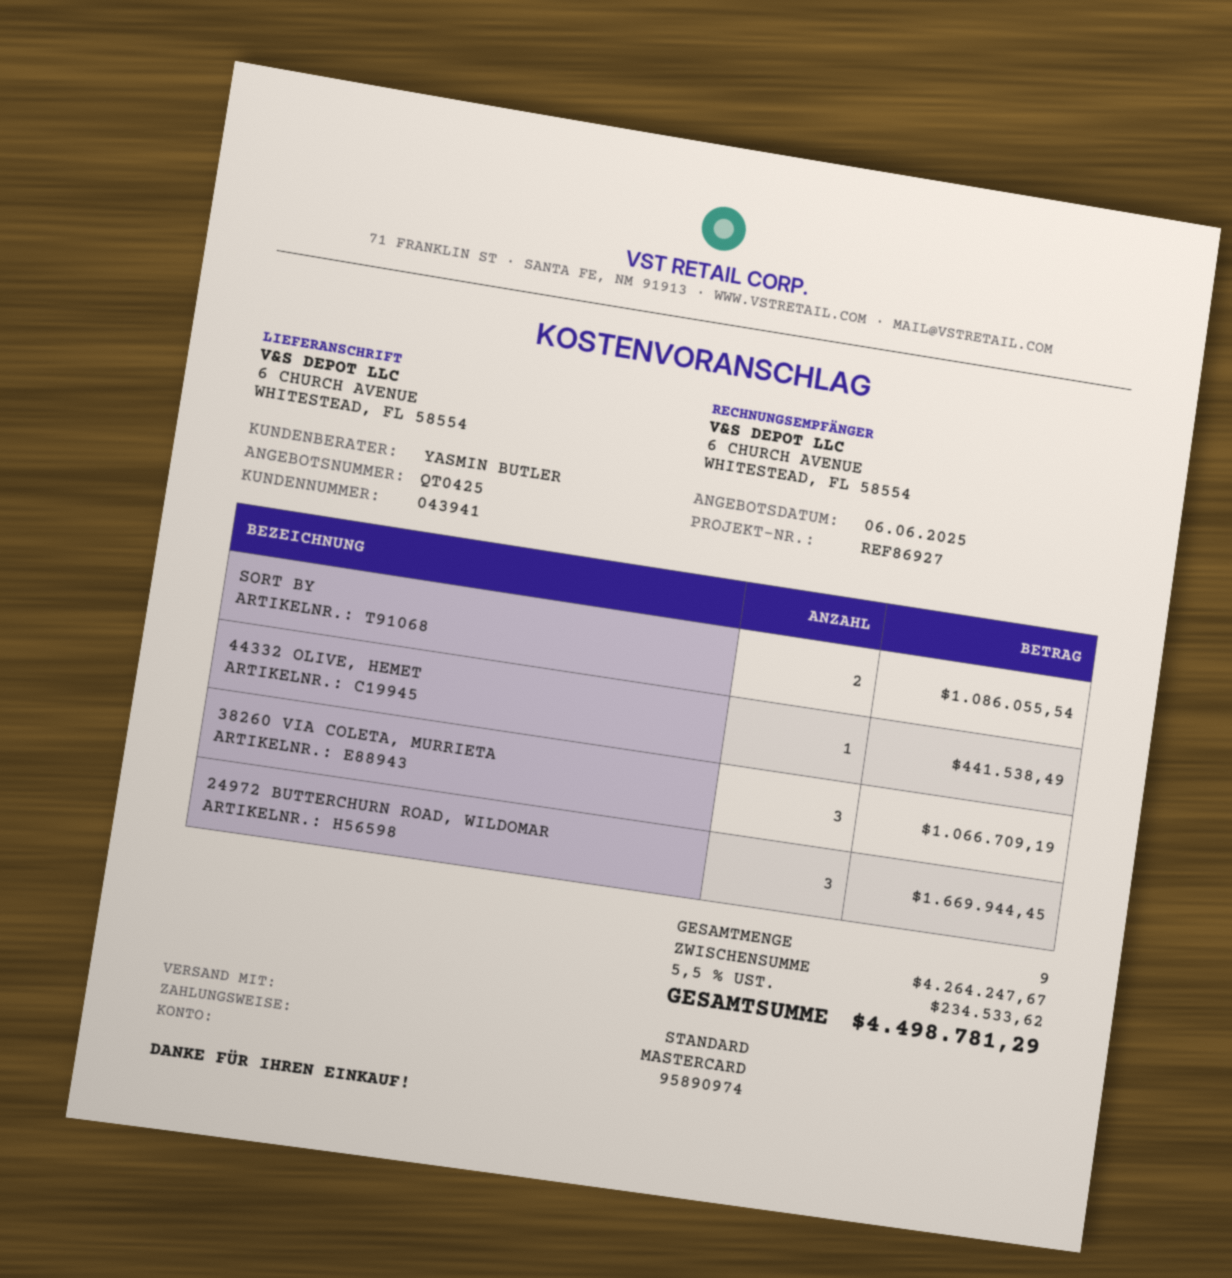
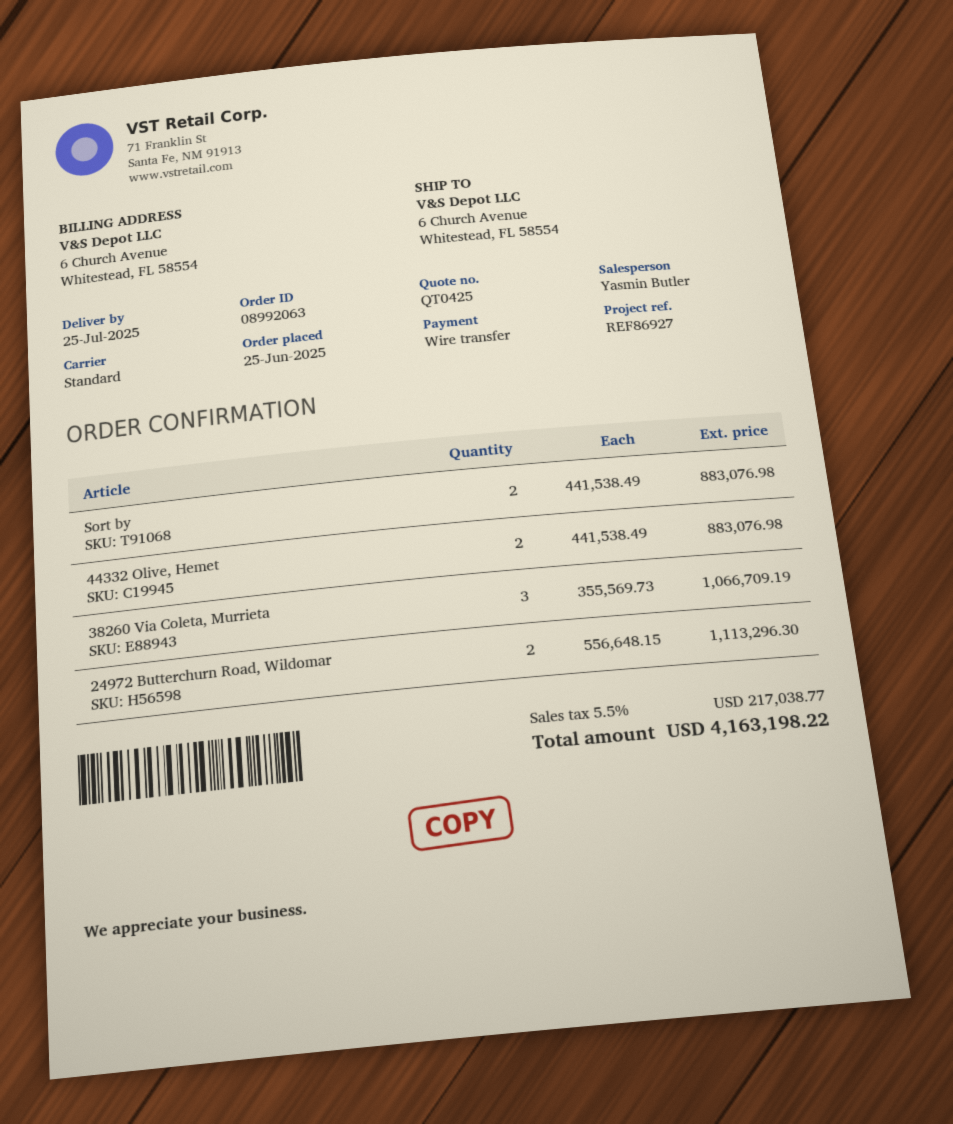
payment method: Mastercard -> bank transfer
SORT BY: 2 for 1086055.54 -> 2 for 883076.98
44332 OLIVE, HEMET: 1 for 441538.49 -> 2 for 883076.98
24972 BUTTERCHURN ROAD, WILDOMAR: 3 for 1669944.45 -> 2 for 1113296.30
tax: 5.5% = 234533.62 -> 5.5% = 217038.77
total: 4498781.29 -> 4163198.22

